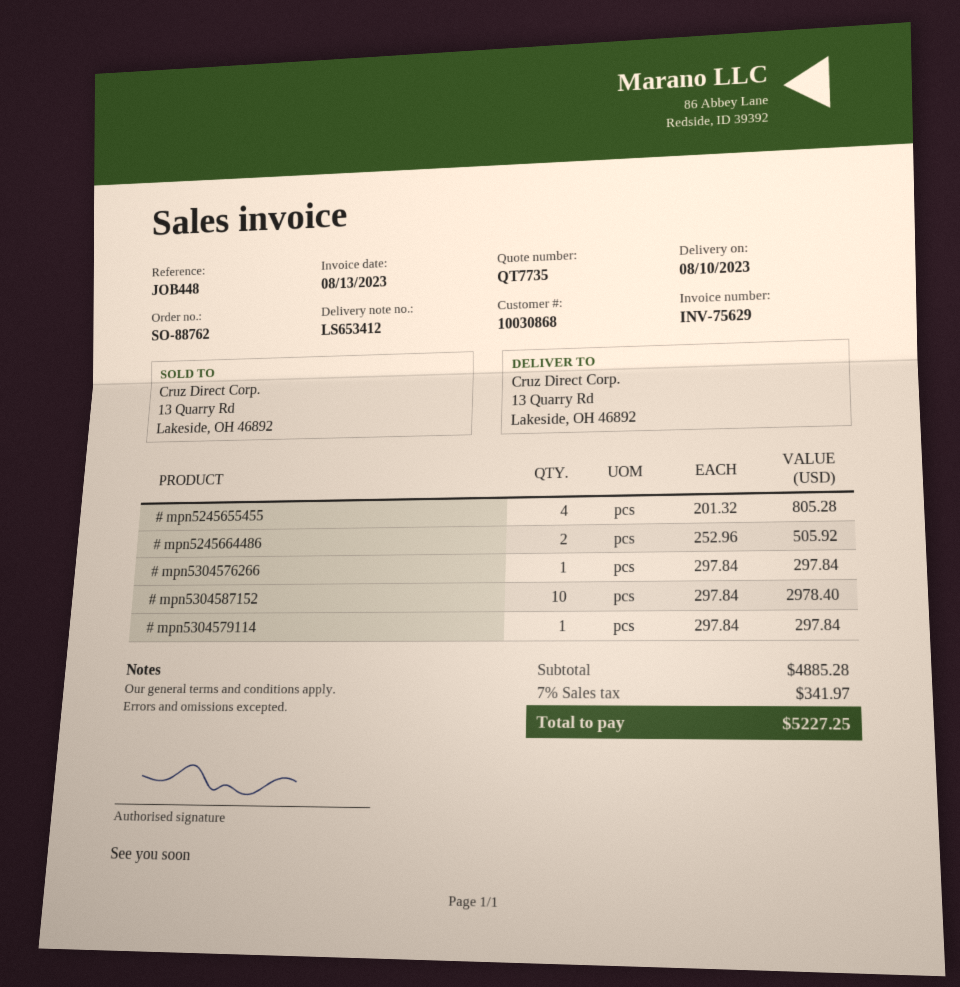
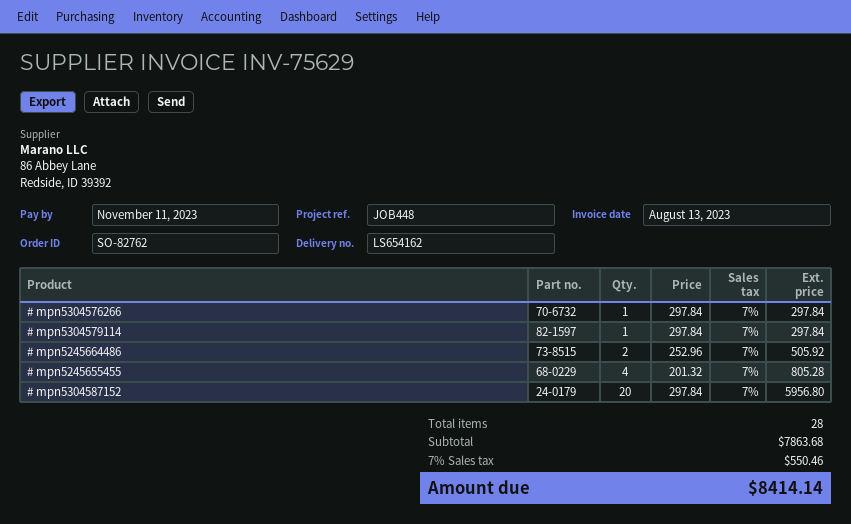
order number: SO-88762 -> SO-82762
delivery note number: LS653412 -> LS654162
# mpn5304587152: 10 x 297.84 = 2978.40 -> 20 x 297.84 = 5956.80
subtotal: 4885.28 -> 7863.68
tax: 7% = 341.97 -> 7% = 550.46
total: 5227.25 -> 8414.14

